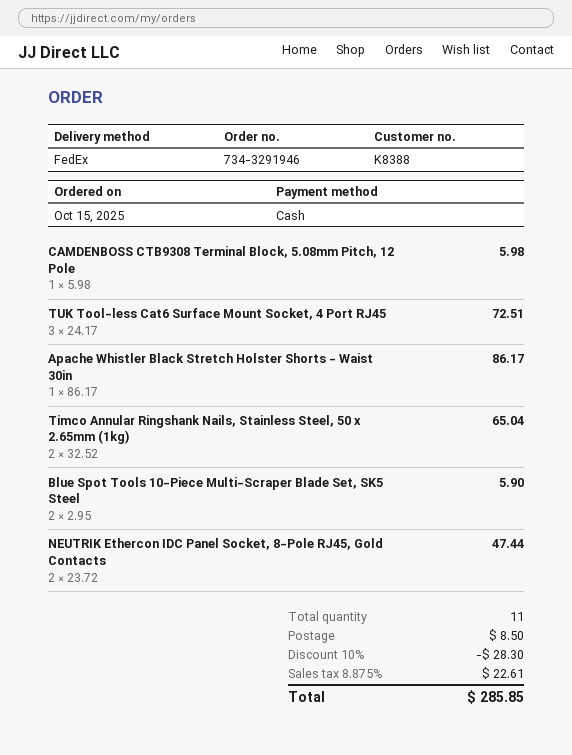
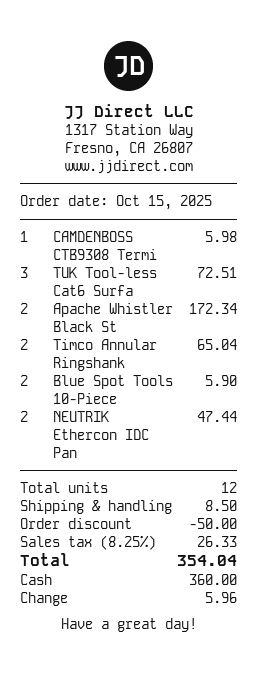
Apache Whistler Black Stretch Holster Shorts - Waist 30in: 1 for 86.17 -> 2 for 172.34
total quantity: 11 -> 12
discount: 28.30 -> 50.00
tax: 8.875% = 22.61 -> 8.25% = 26.33
total: 285.85 -> 354.04

